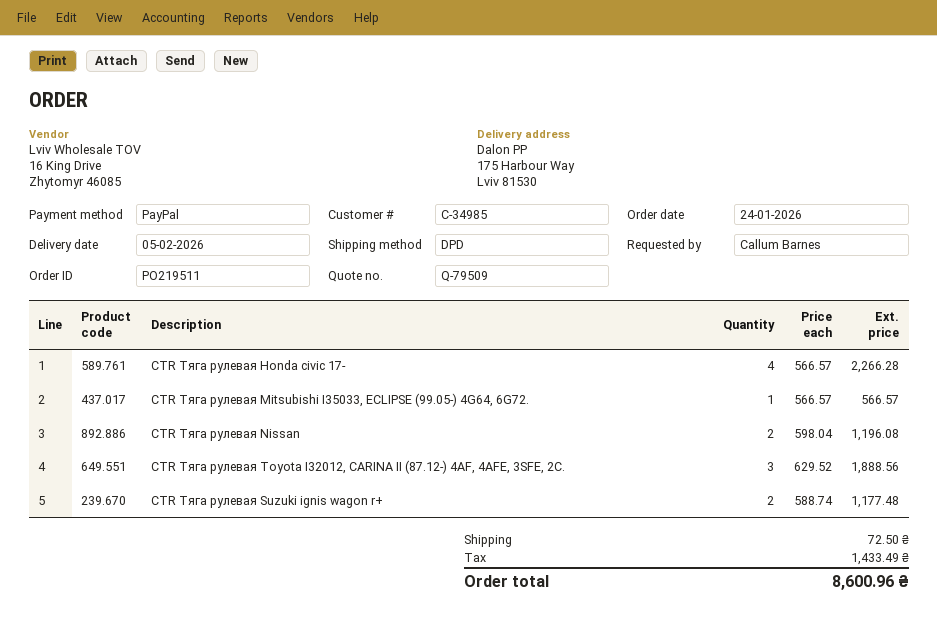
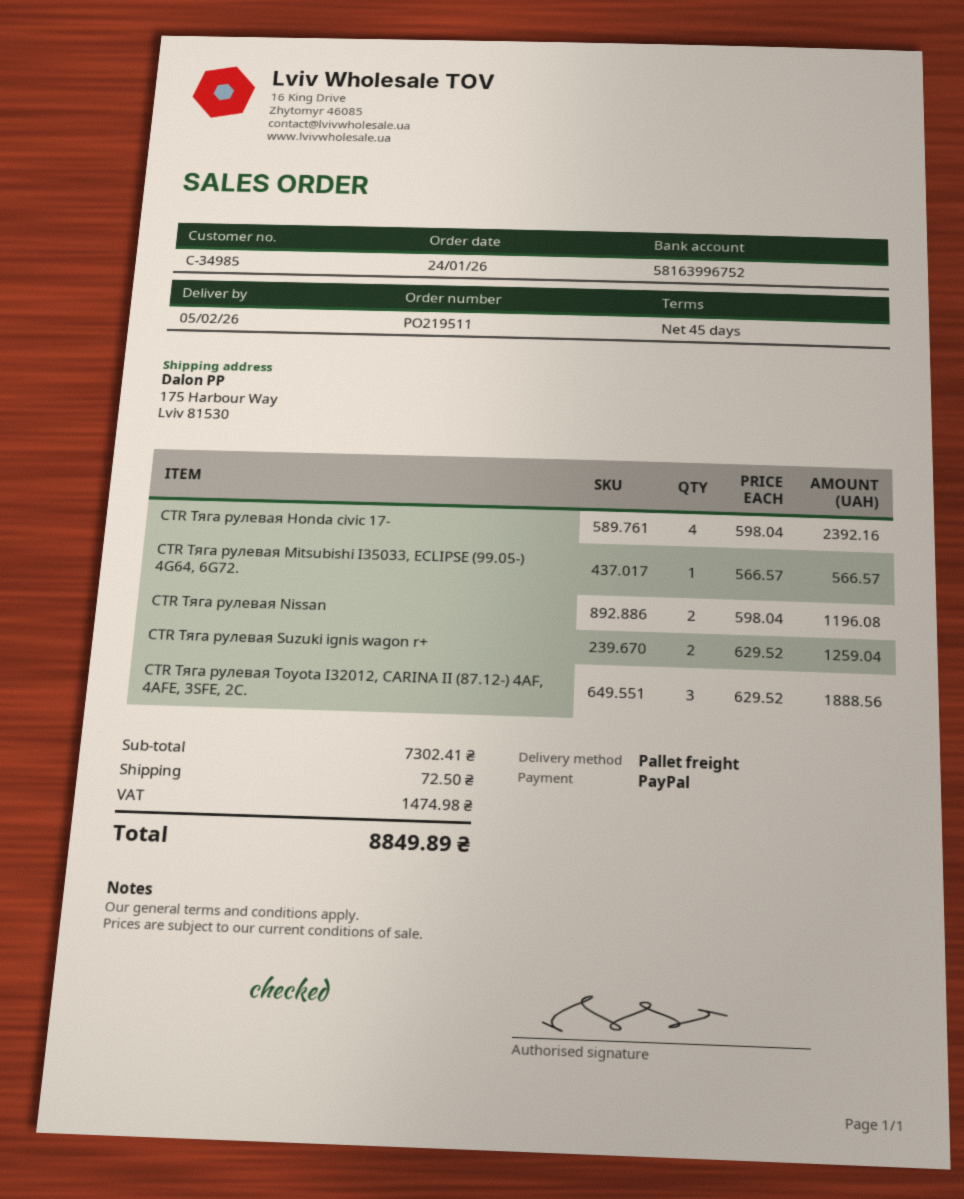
shipping method: DPD -> pallet freight
CTR Тяга рулевая Honda civic 17-: 4 x 566.57 = 2266.28 -> 4 x 598.04 = 2392.16
CTR Тяга рулевая Suzuki ignis wagon r+: 2 x 588.74 = 1177.48 -> 2 x 629.52 = 1259.04
tax: 1433.49 -> 1474.98
total: 8600.96 -> 8849.89

